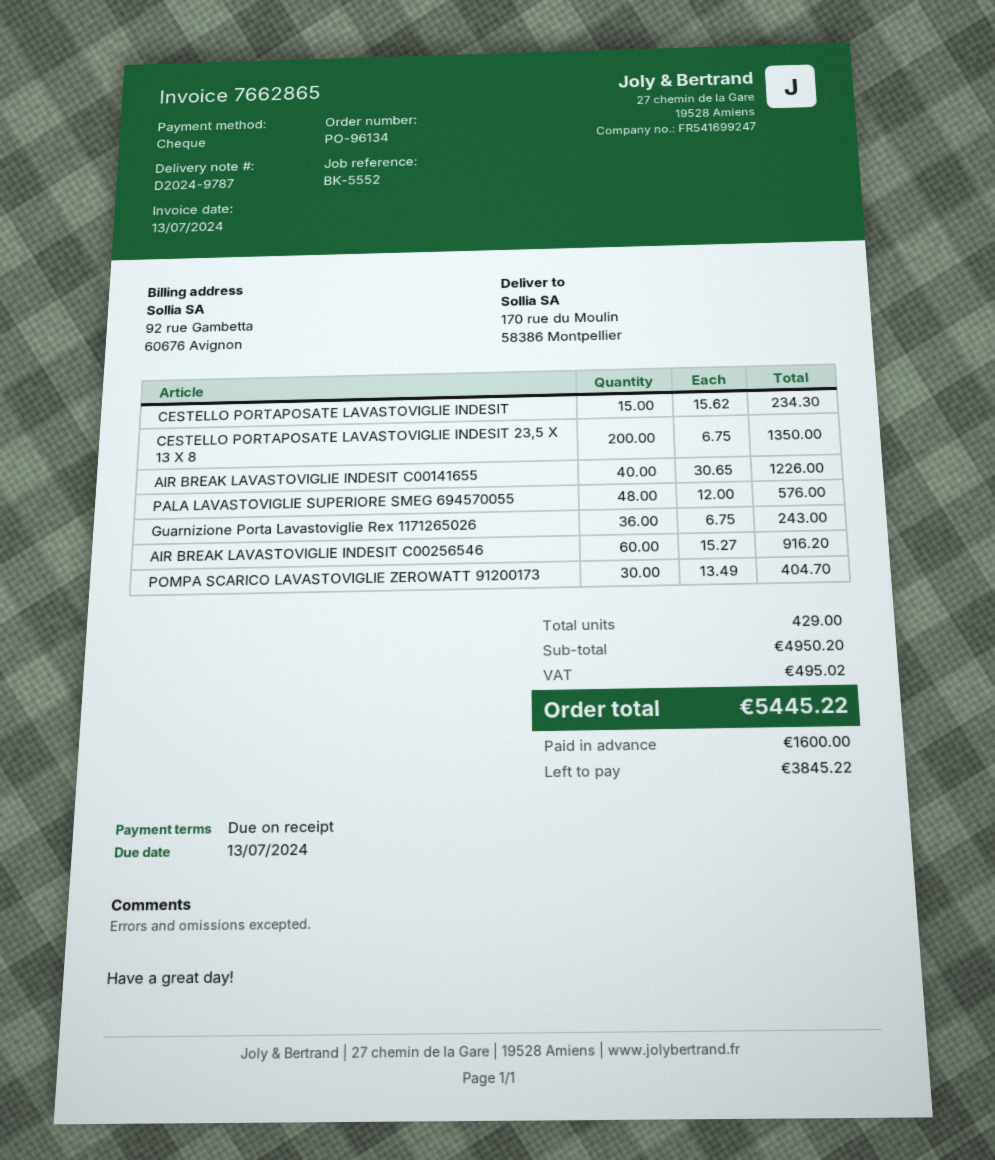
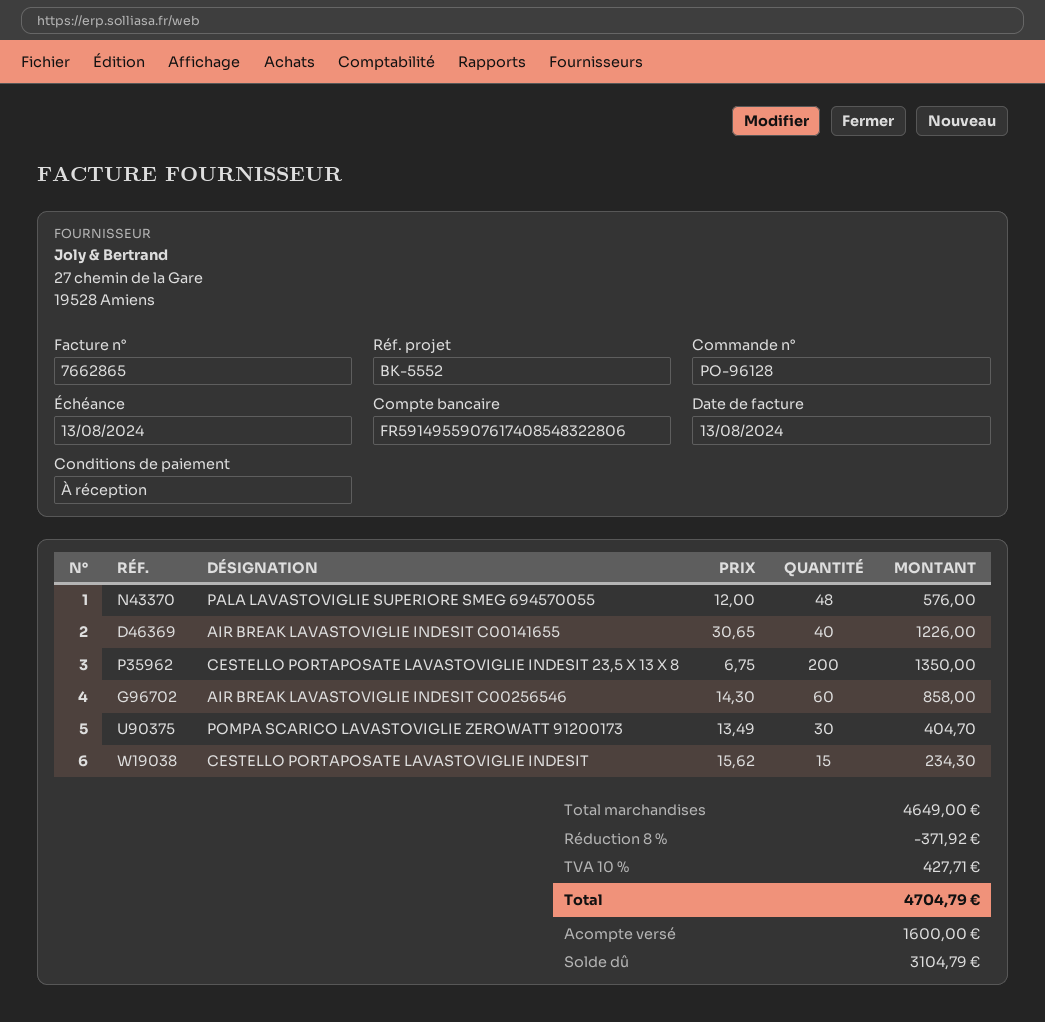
order number: PO-96134 -> PO-96128
invoice date: 2024-07-13 -> 2024-08-13
due date: 2024-07-13 -> 2024-08-13
Guarnizione Porta Lavastoviglie Rex 1171265026: 36 x 6.75 = 243.00 -> none
AIR BREAK LAVASTOVIGLIE INDESIT C00256546: 60 x 15.27 = 916.20 -> 60 x 14.30 = 858.00
subtotal: 4950.20 -> 4649.00
discount: none -> 8% = 371.92
tax: 495.02 -> 427.71
total: 5445.22 -> 4704.79
balance: 3845.22 -> 3104.79

